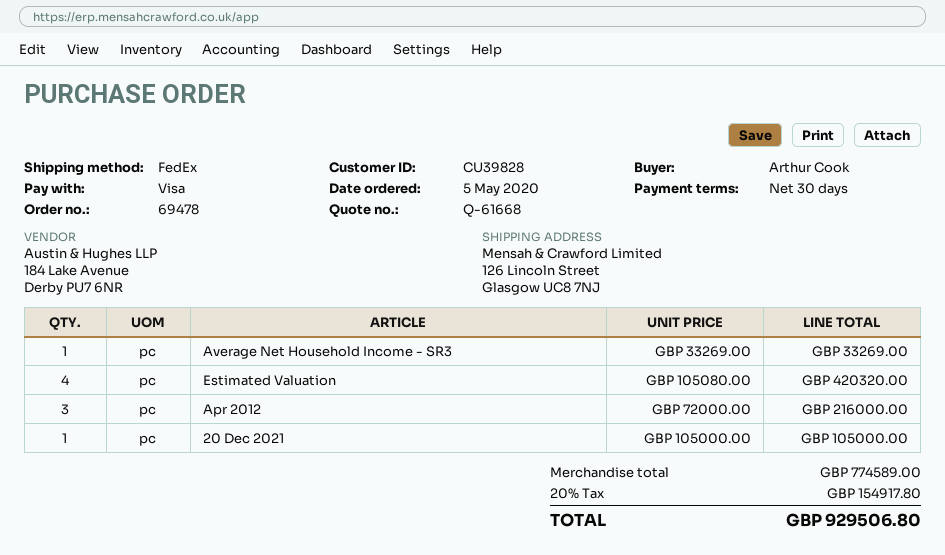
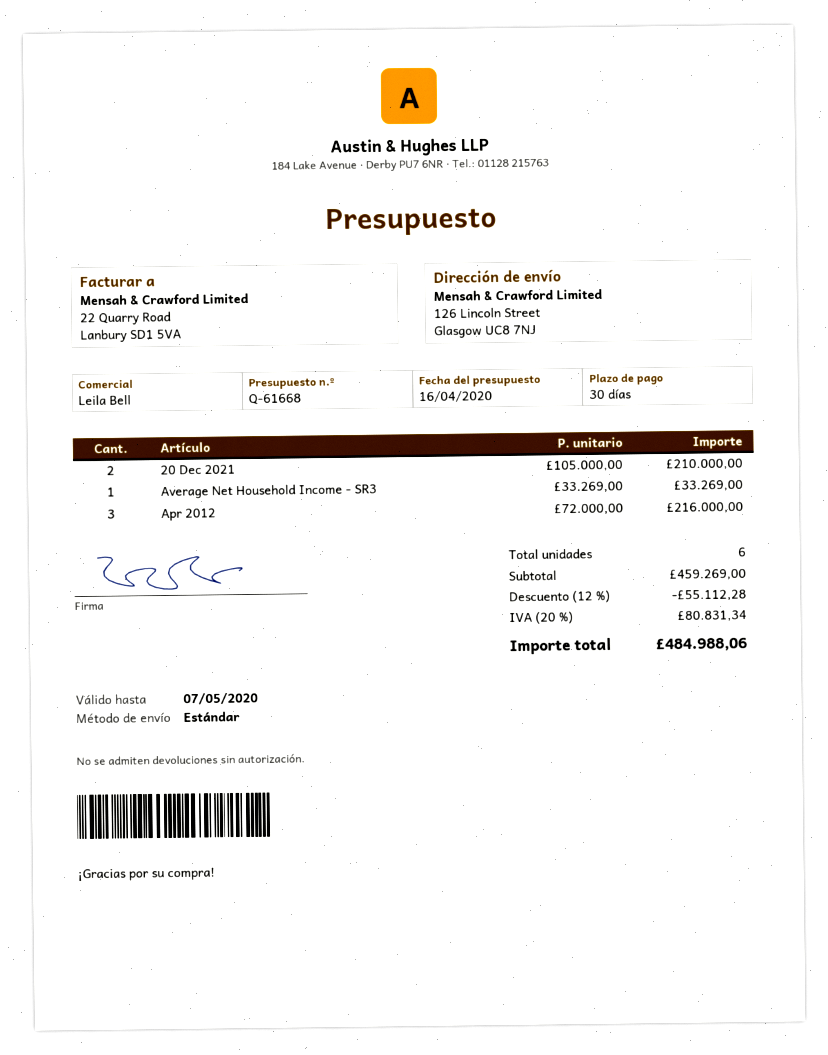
shipping method: FedEx -> standard
Estimated Valuation: 4 x 105080.00 = 420320.00 -> none
20 Dec 2021: 1 x 105000.00 = 105000.00 -> 2 x 105000.00 = 210000.00
subtotal: 774589.00 -> 459269.00
discount: none -> 12% = 55112.28
tax: 20% = 154917.80 -> 20% = 80831.34
total: 929506.80 -> 484988.06

